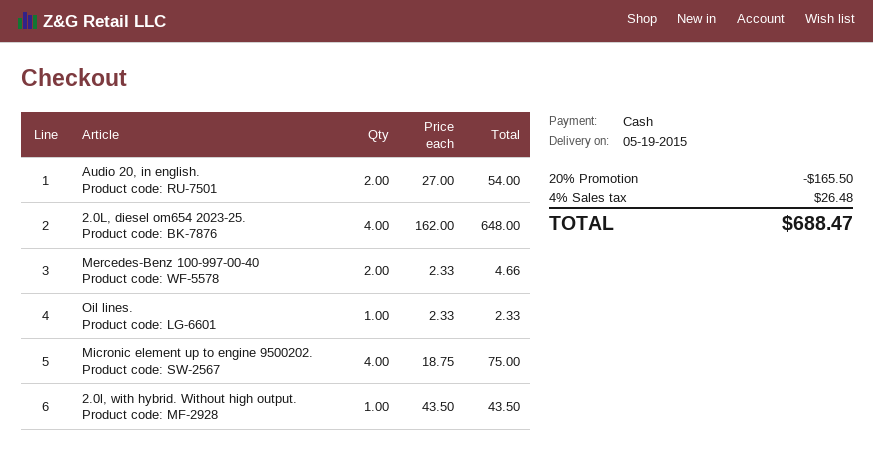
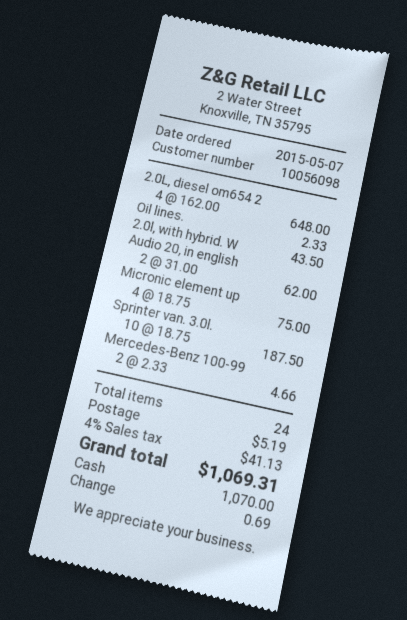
Audio 20, in english.: 2 x 27.00 = 54.00 -> 2 x 31.00 = 62.00
Sprinter van. 3.0l.: none -> 10 x 18.75 = 187.50
discount: 20% = 165.50 -> none
shipping: none -> 5.19
tax: 4% = 26.48 -> 4% = 41.13
total: 688.47 -> 1069.31

